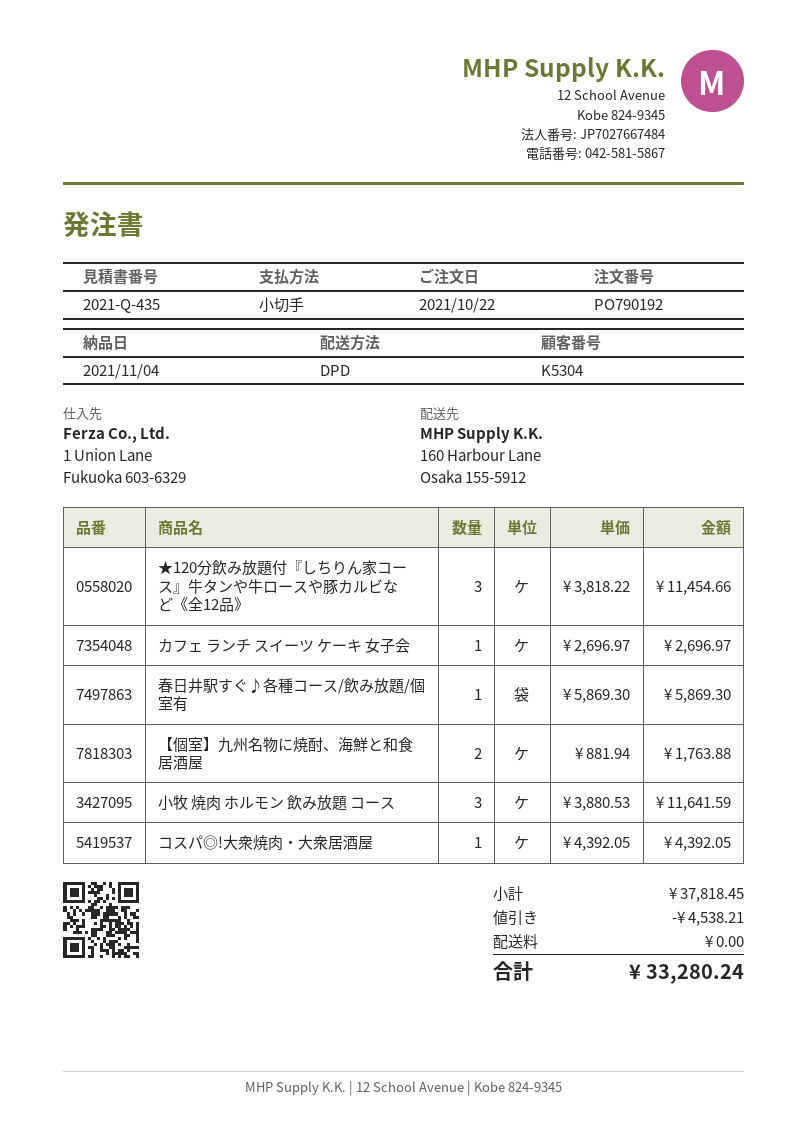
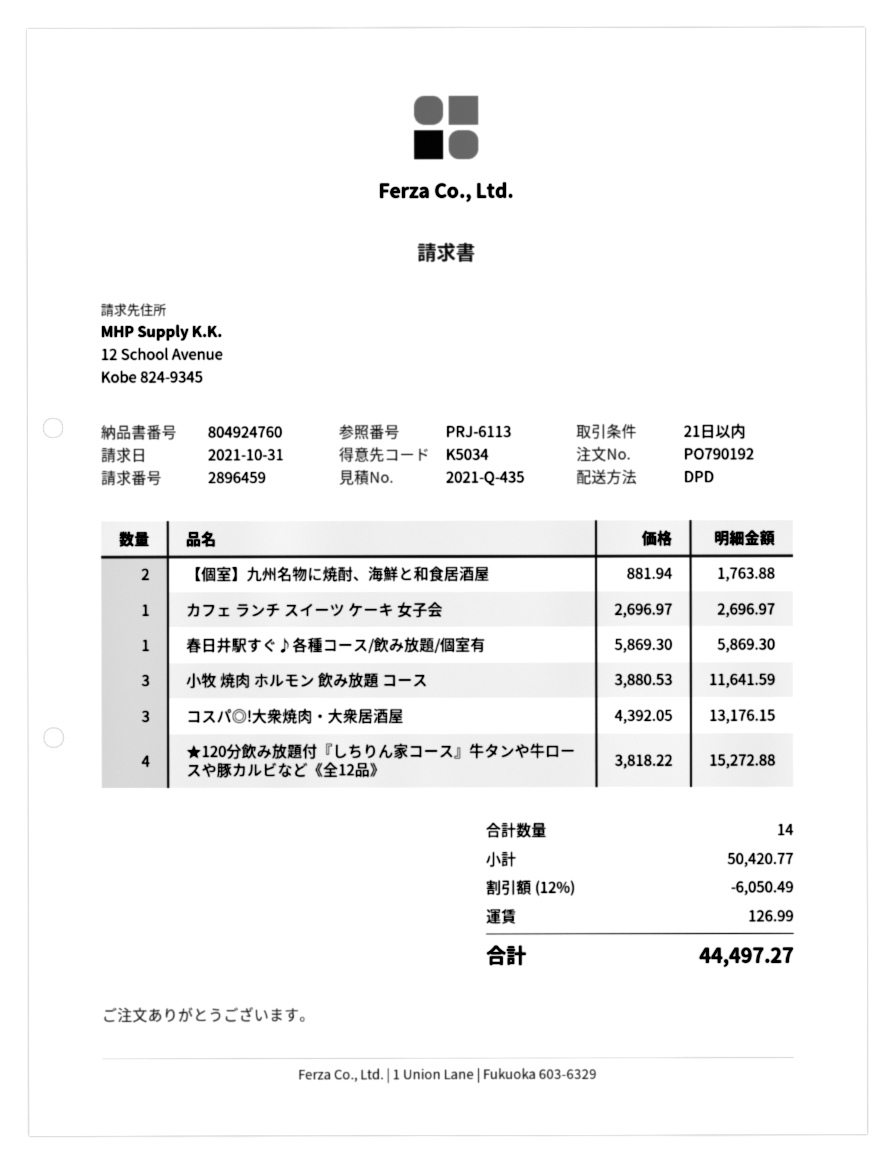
customer number: K5304 -> K5034
★120分飲み放題付『しちりん家コース』牛タンや牛ロースや豚カルビなど《全12品》: 3 x 3818.22 = 11454.66 -> 4 x 3818.22 = 15272.88
コスパ◎!大衆焼肉・大衆居酒屋: 1 x 4392.05 = 4392.05 -> 3 x 4392.05 = 13176.15
subtotal: 37818.45 -> 50420.77
discount: 4538.21 -> 6050.49
shipping: 0.00 -> 126.99
total: 33280.24 -> 44497.27

